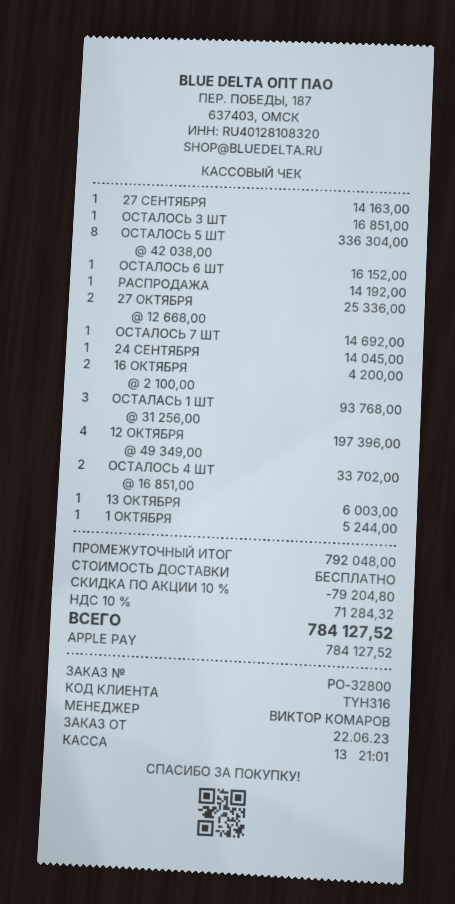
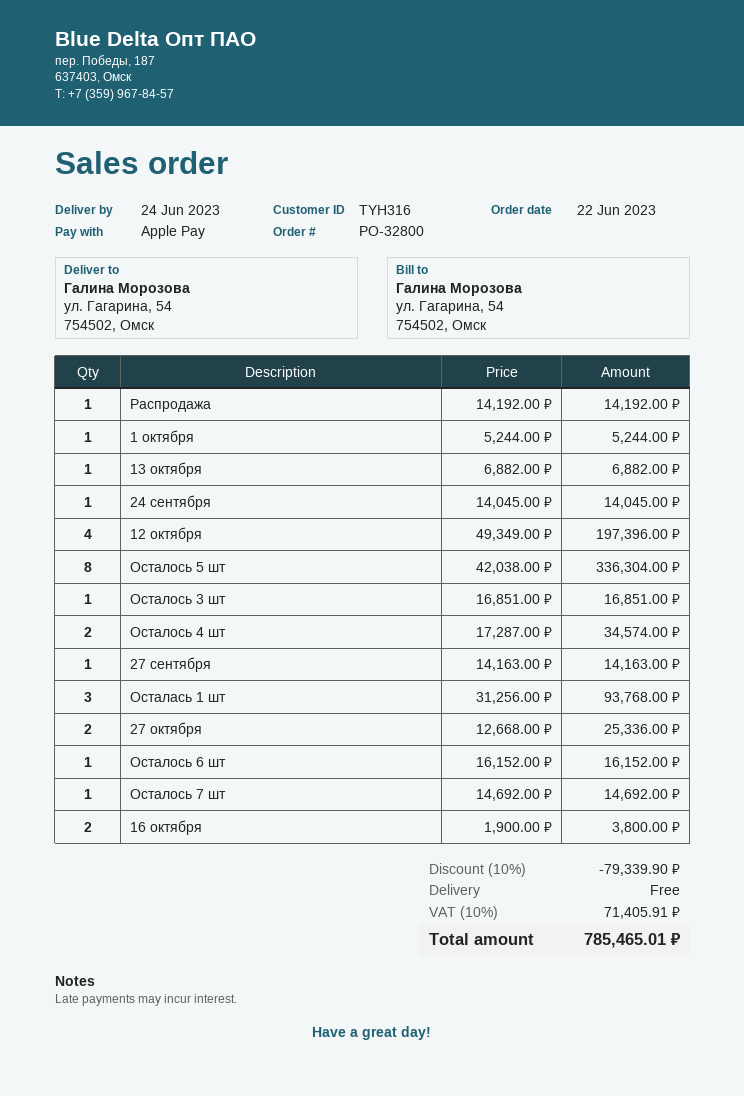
16 ОКТЯБРЯ: 2 x 2100.00 = 4200.00 -> 2 x 1900.00 = 3800.00
ОСТАЛОСЬ 4 ШТ: 2 x 16851.00 = 33702.00 -> 2 x 17287.00 = 34574.00
13 ОКТЯБРЯ: 1 x 6003.00 = 6003.00 -> 1 x 6882.00 = 6882.00
discount: 10% = 79204.80 -> 10% = 79339.90
tax: 10% = 71284.32 -> 10% = 71405.91
total: 784127.52 -> 785465.01

